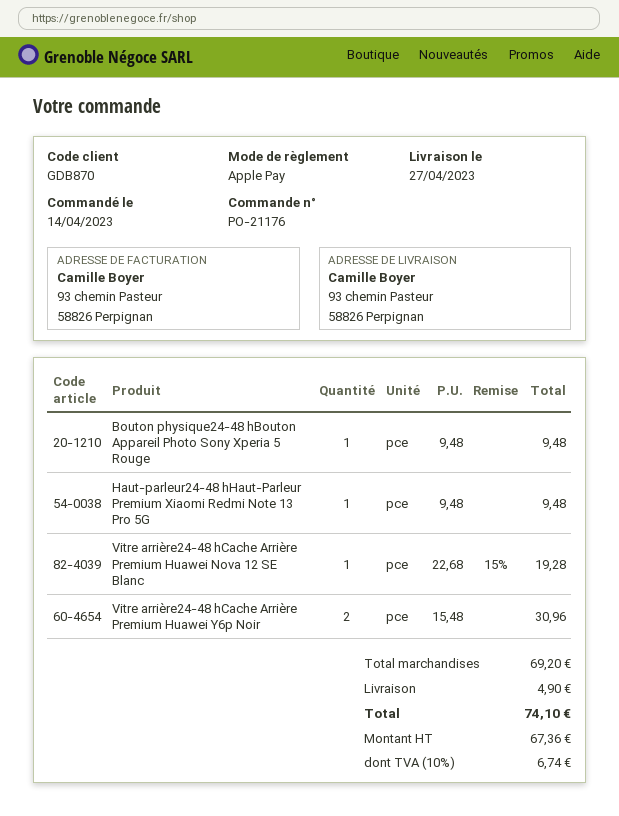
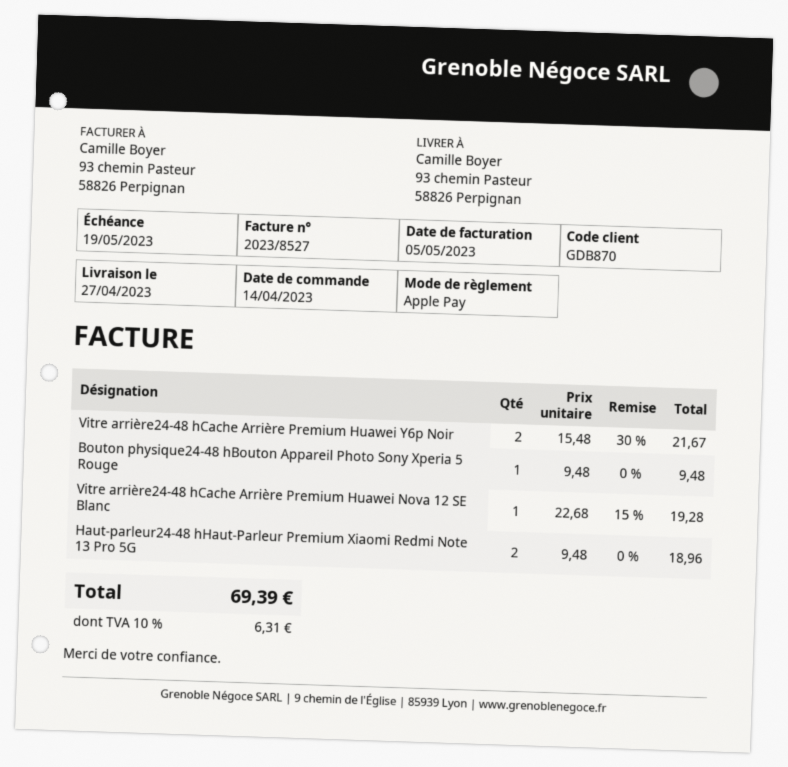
Haut-parleur24-48 hHaut-Parleur Premium Xiaomi Redmi Note 13 Pro 5G: 1 x 9.48 = 9.48 -> 2 x 9.48 = 18.96
Vitre arrière24-48 hCache Arrière Premium Huawei Y6p Noir: 2 x 15.48 = 30.96 -> 2 x 15.48 - 30% = 21.67
shipping: 4.90 -> none
tax: 10% = 6.74 -> 10% = 6.31
total: 74.10 -> 69.39

